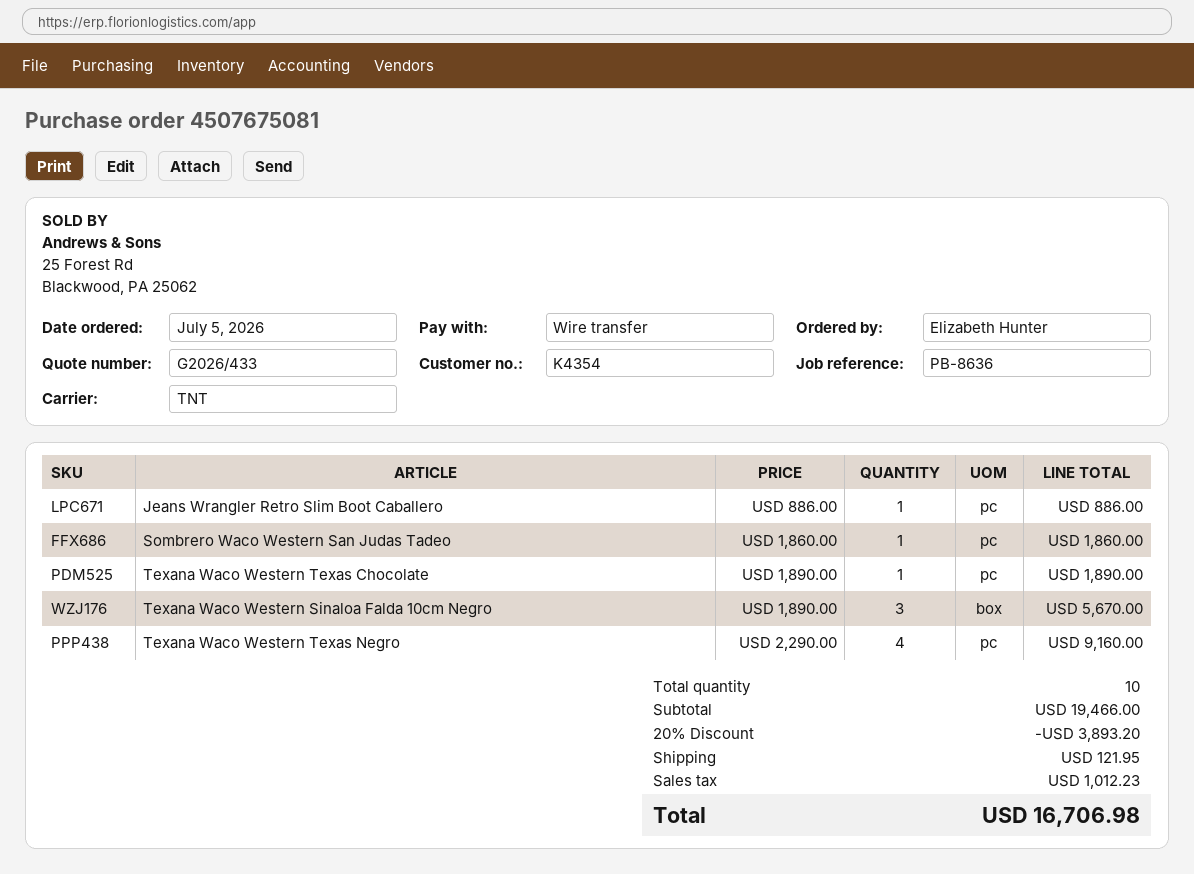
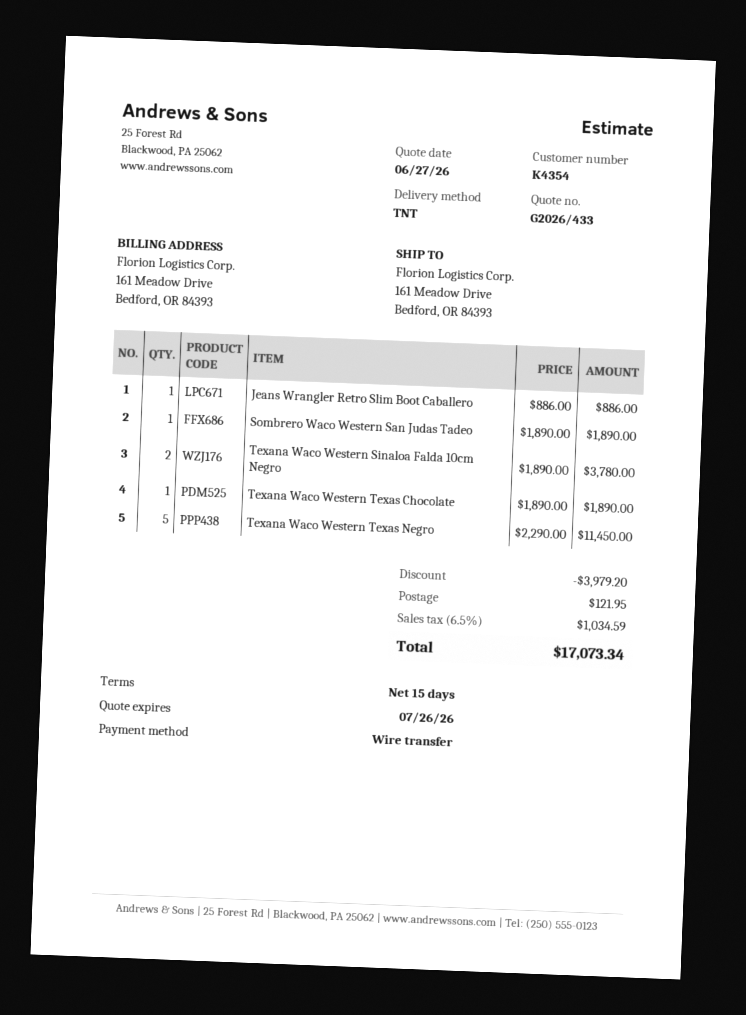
Sombrero Waco Western San Judas Tadeo: 1 x 1860.00 = 1860.00 -> 1 x 1890.00 = 1890.00
Texana Waco Western Sinaloa Falda 10cm Negro: 3 x 1890.00 = 5670.00 -> 2 x 1890.00 = 3780.00
Texana Waco Western Texas Negro: 4 x 2290.00 = 9160.00 -> 5 x 2290.00 = 11450.00
discount: 3893.20 -> 3979.20
tax: 1012.23 -> 1034.59
total: 16706.98 -> 17073.34

